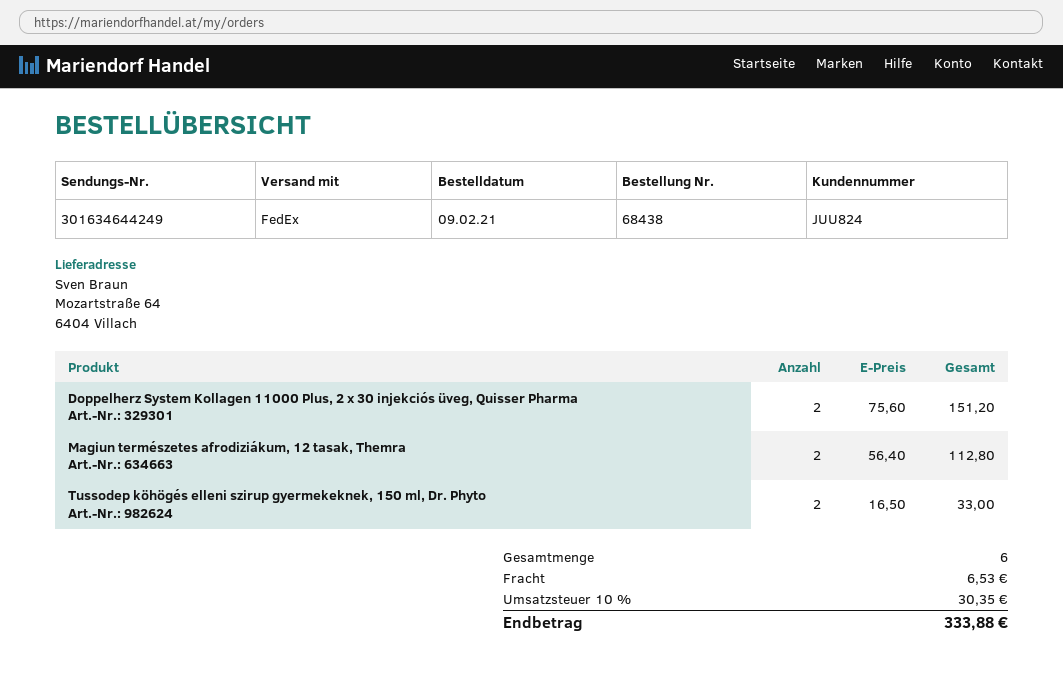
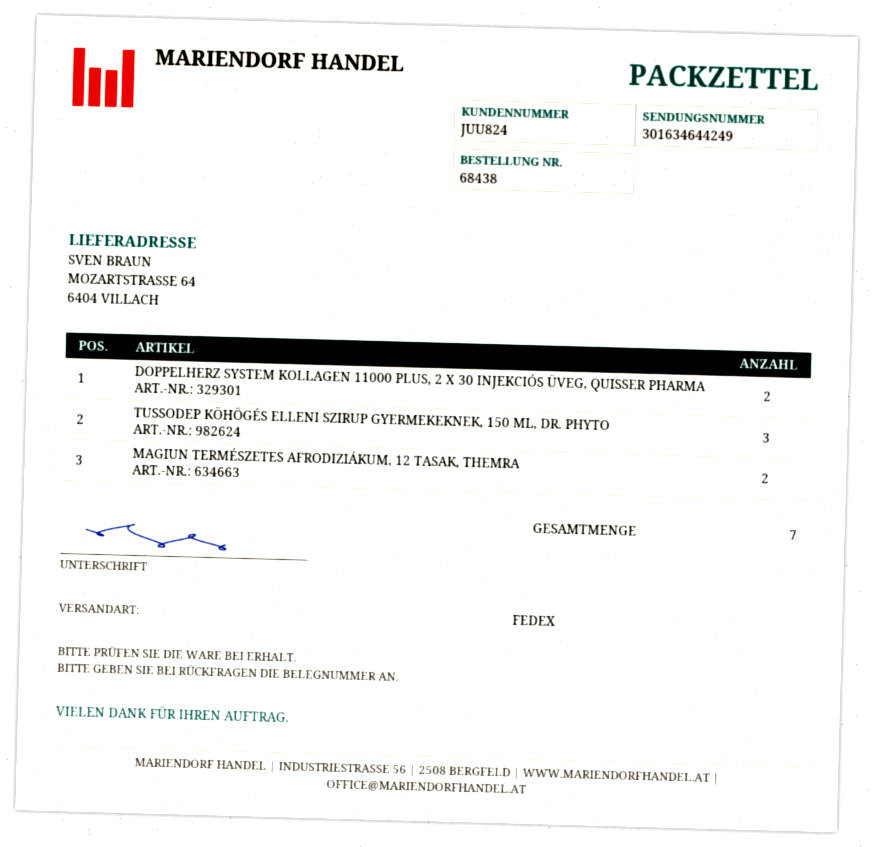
Tussodep köhögés elleni szirup gyermekeknek, 150 ml, Dr. Phyto: 2 -> 3
total quantity: 6 -> 7

